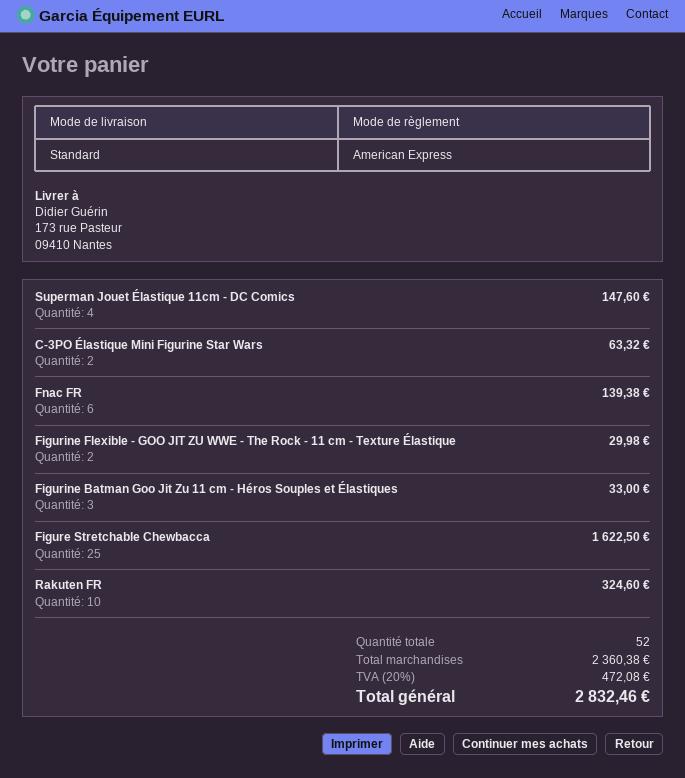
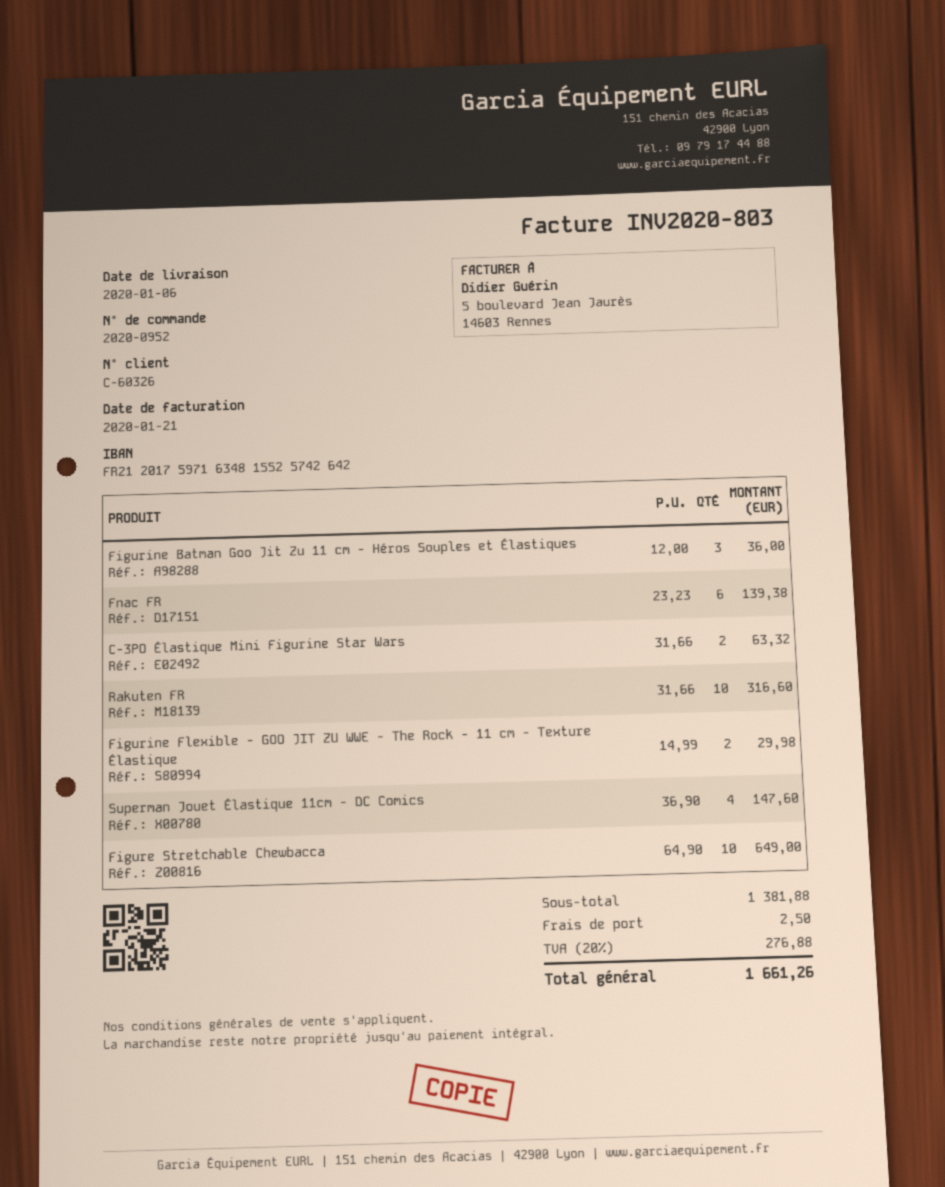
Figurine Batman Goo Jit Zu 11 cm - Héros Souples et Élastiques: 3 for 33.00 -> 3 for 36.00
Figure Stretchable Chewbacca: 25 for 1622.50 -> 10 for 649.00
Rakuten FR: 10 for 324.60 -> 10 for 316.60
subtotal: 2360.38 -> 1381.88
shipping: none -> 2.50
tax: 20% = 472.08 -> 20% = 276.88
total: 2832.46 -> 1661.26

